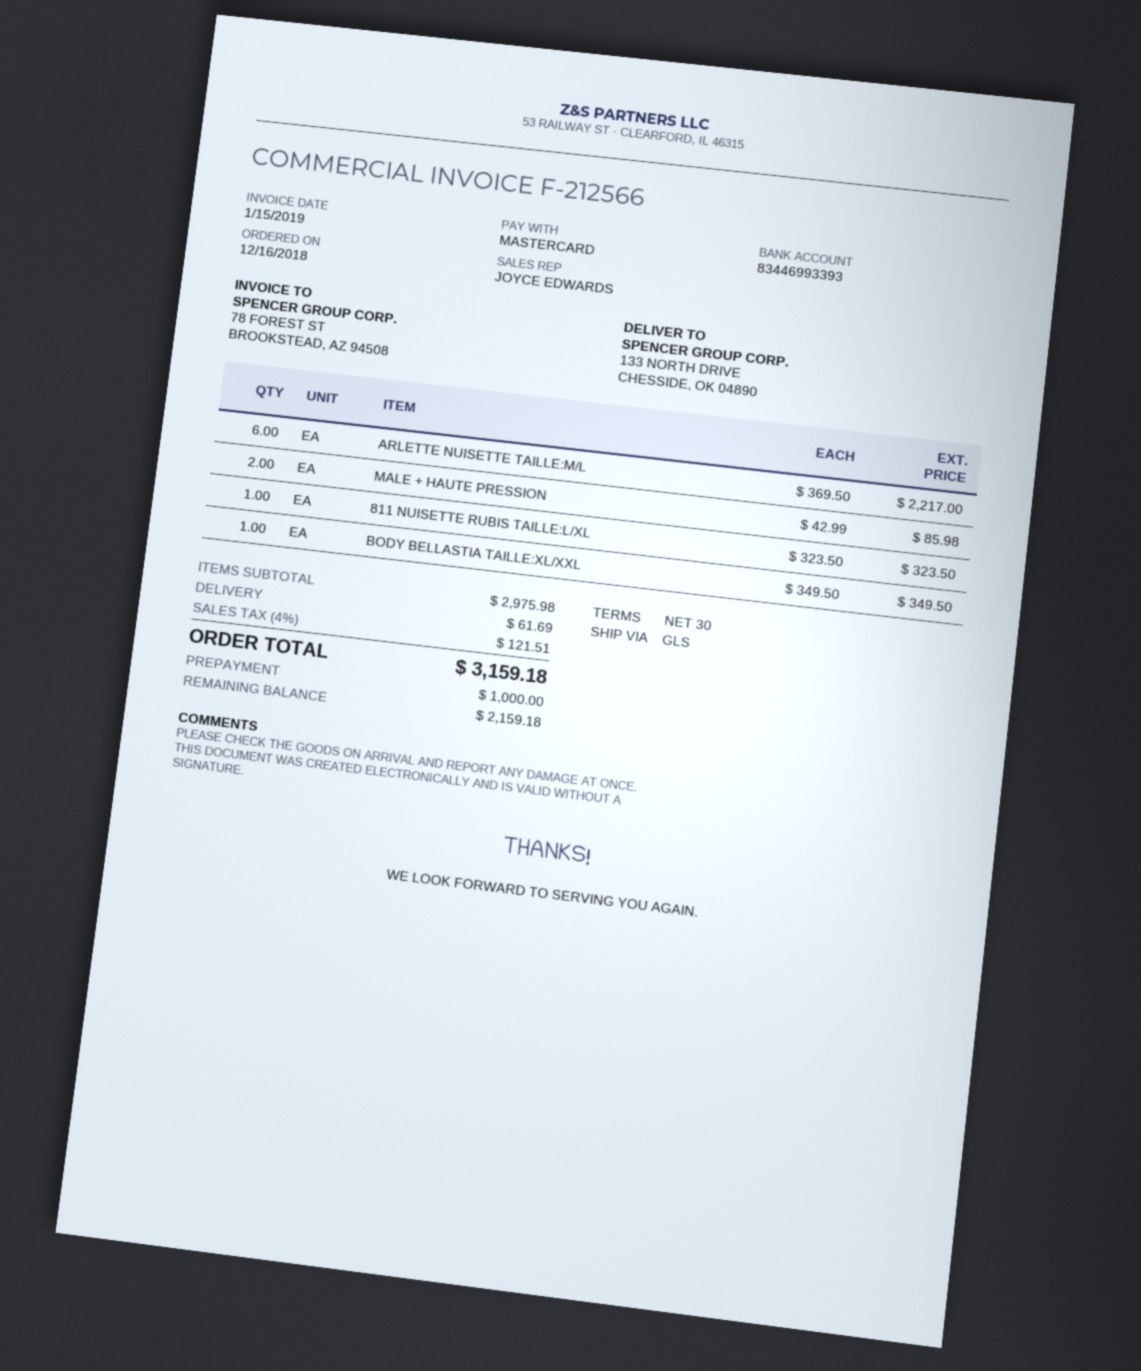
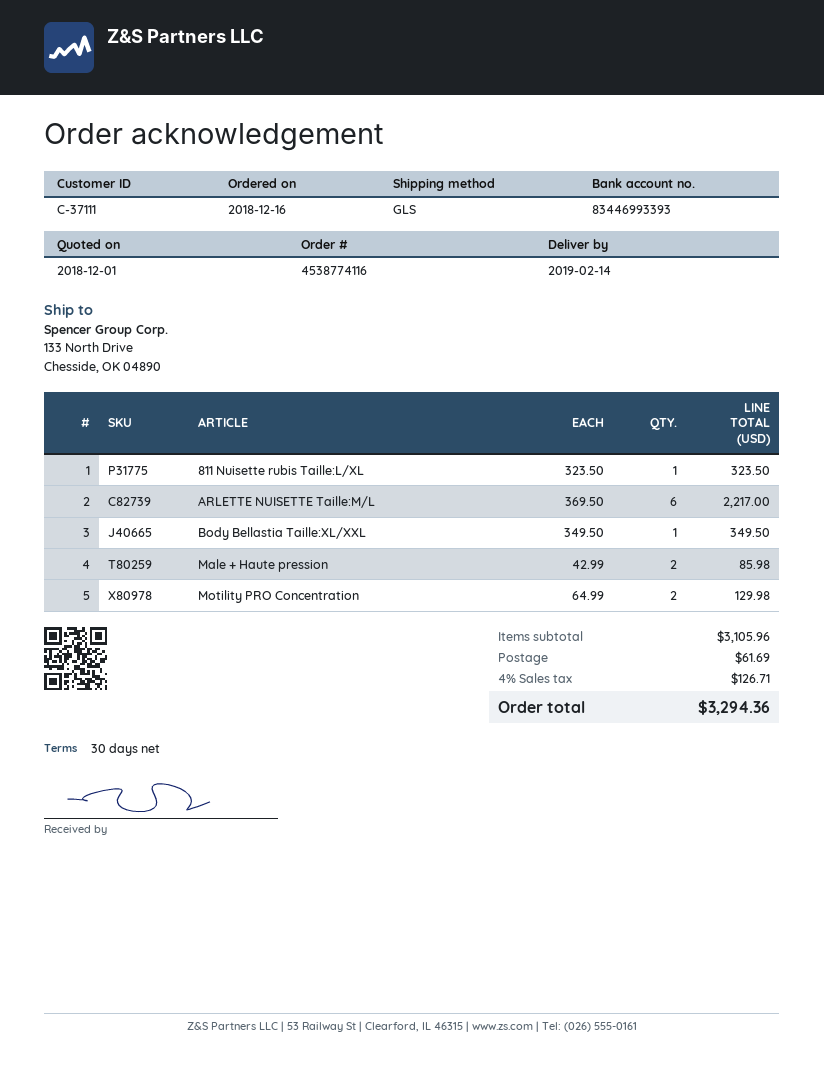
Motility PRO Concentration: none -> 2 x 64.99 = 129.98
subtotal: 2975.98 -> 3105.96
tax: 4% = 121.51 -> 4% = 126.71
total: 3159.18 -> 3294.36

